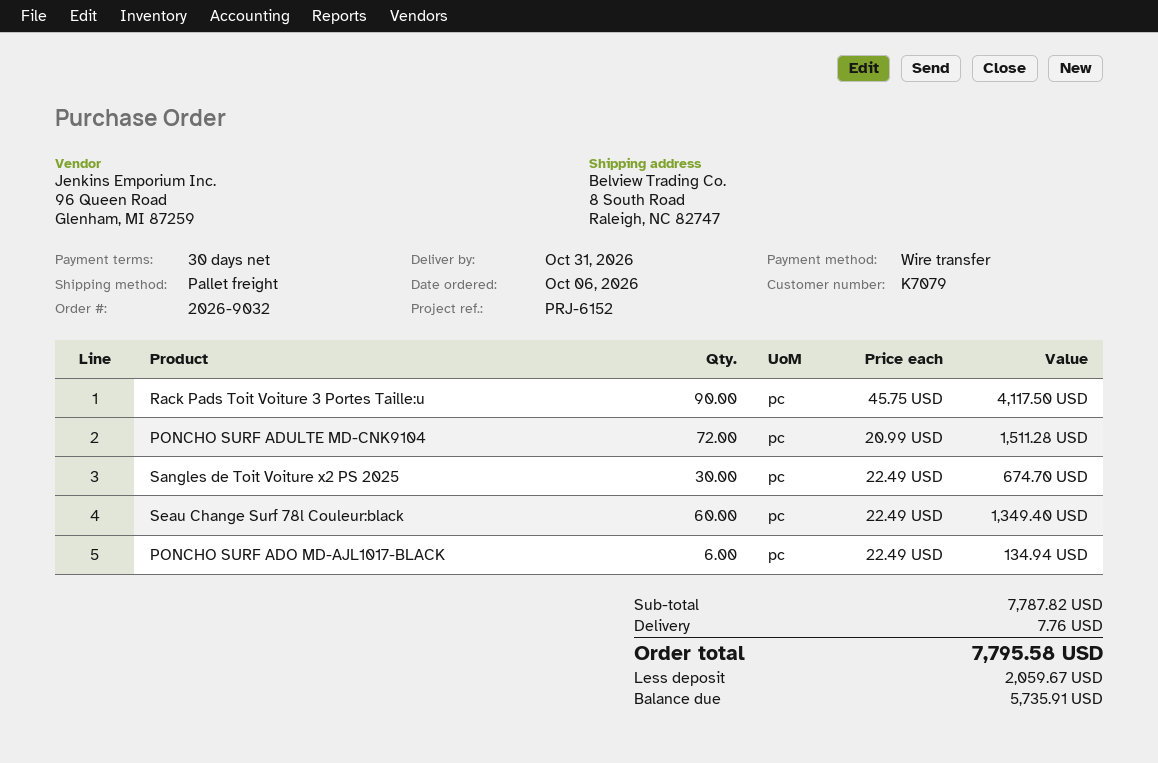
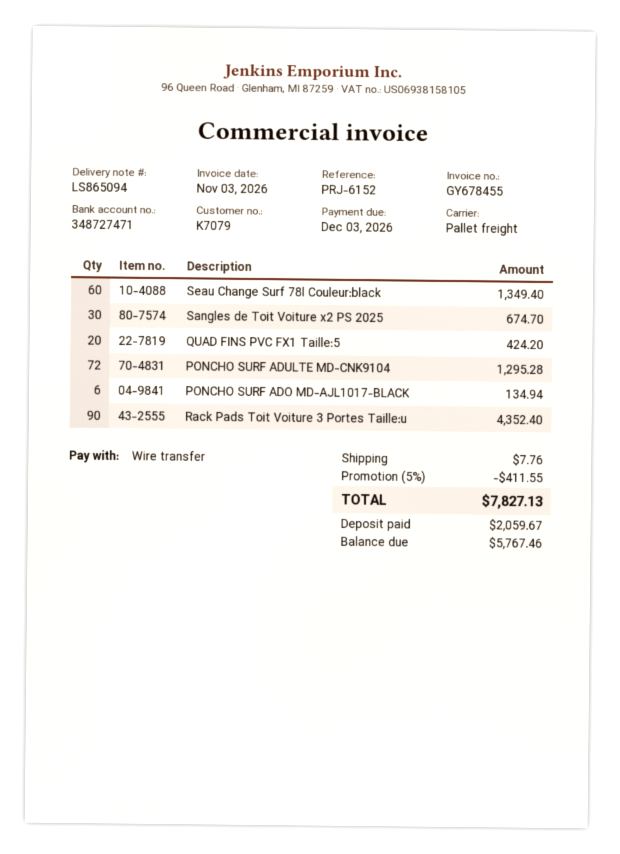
Rack Pads Toit Voiture 3 Portes Taille:u: 90 for 4117.50 -> 90 for 4352.40
PONCHO SURF ADULTE MD-CNK9104: 72 for 1511.28 -> 72 for 1295.28
QUAD FINS PVC FX1 Taille:5: none -> 20 for 424.20
discount: none -> 5% = 411.55
total: 7795.58 -> 7827.13
balance: 5735.91 -> 5767.46

